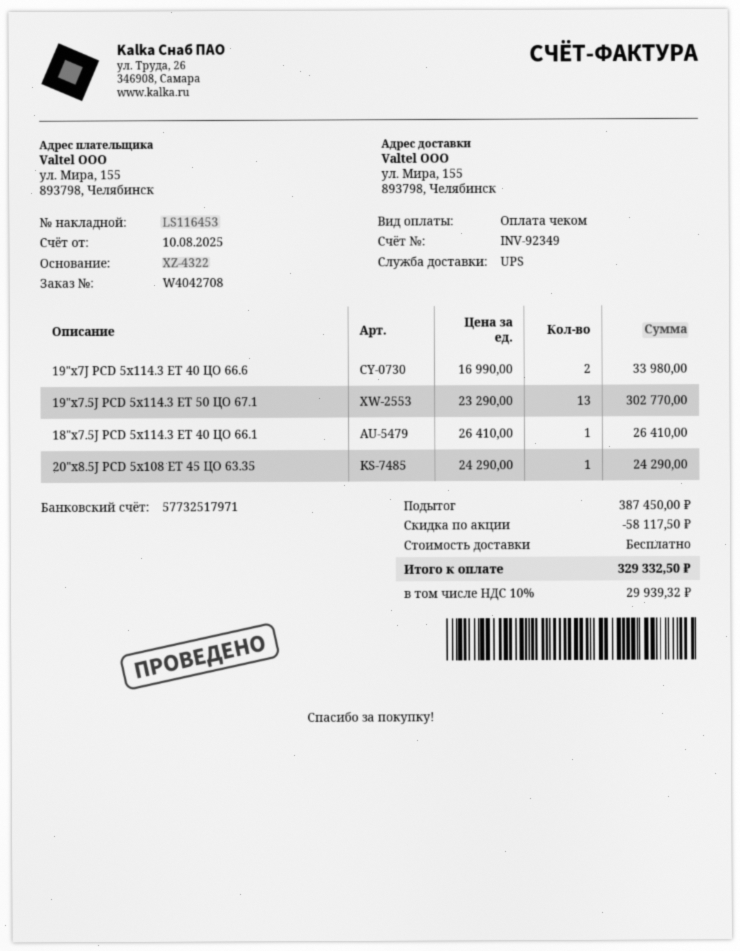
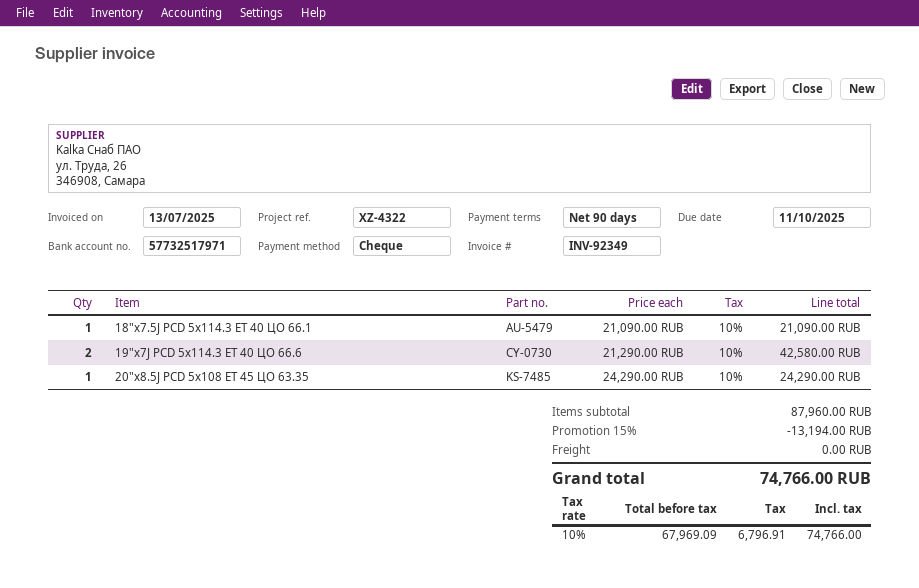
invoice date: 2025-08-10 -> 2025-07-13
19"x7J PCD 5x114.3 ЕТ 40 ЦО 66.6: 2 x 16990.00 = 33980.00 -> 2 x 21290.00 = 42580.00
19"x7.5J PCD 5x114.3 ЕТ 50 ЦО 67.1: 13 x 23290.00 = 302770.00 -> none
18"x7.5J PCD 5x114.3 ЕТ 40 ЦО 66.1: 1 x 26410.00 = 26410.00 -> 1 x 21090.00 = 21090.00
subtotal: 387450.00 -> 87960.00
discount: 58117.50 -> 13194.00
tax: 10% = 29939.32 -> 10% = 6796.91
total: 329332.50 -> 74766.00

